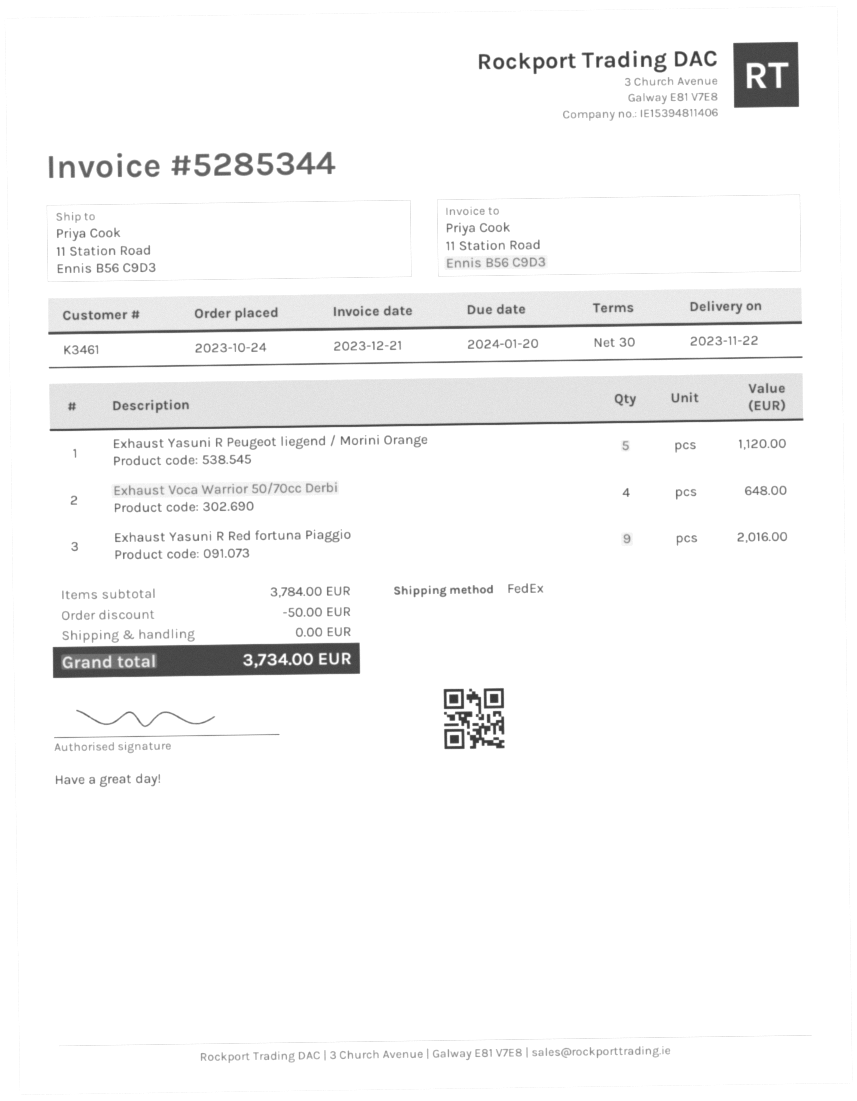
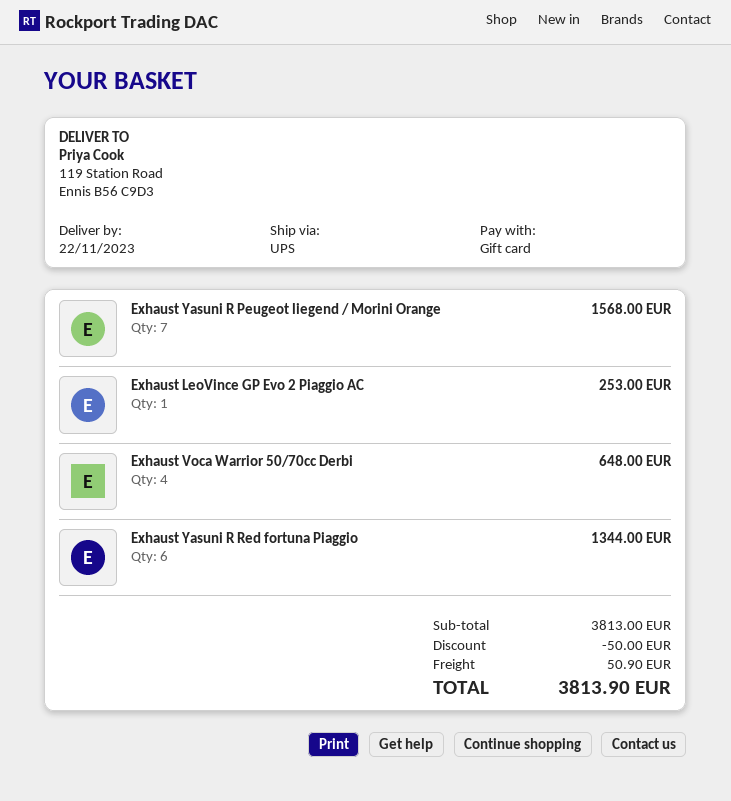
shipping method: FedEx -> UPS
ship to: 11 Station Road, Ennis B56 C9D3 -> 119 Station Road, Ennis B56 C9D3
Exhaust Yasuni R Peugeot liegend / Morini Orange: 5 for 1120.00 -> 7 for 1568.00
Exhaust Yasuni R Red fortuna Piaggio: 9 for 2016.00 -> 6 for 1344.00
Exhaust LeoVince GP Evo 2 Piaggio AC: none -> 1 for 253.00
subtotal: 3784.00 -> 3813.00
shipping: 0.00 -> 50.90
total: 3734.00 -> 3813.90

